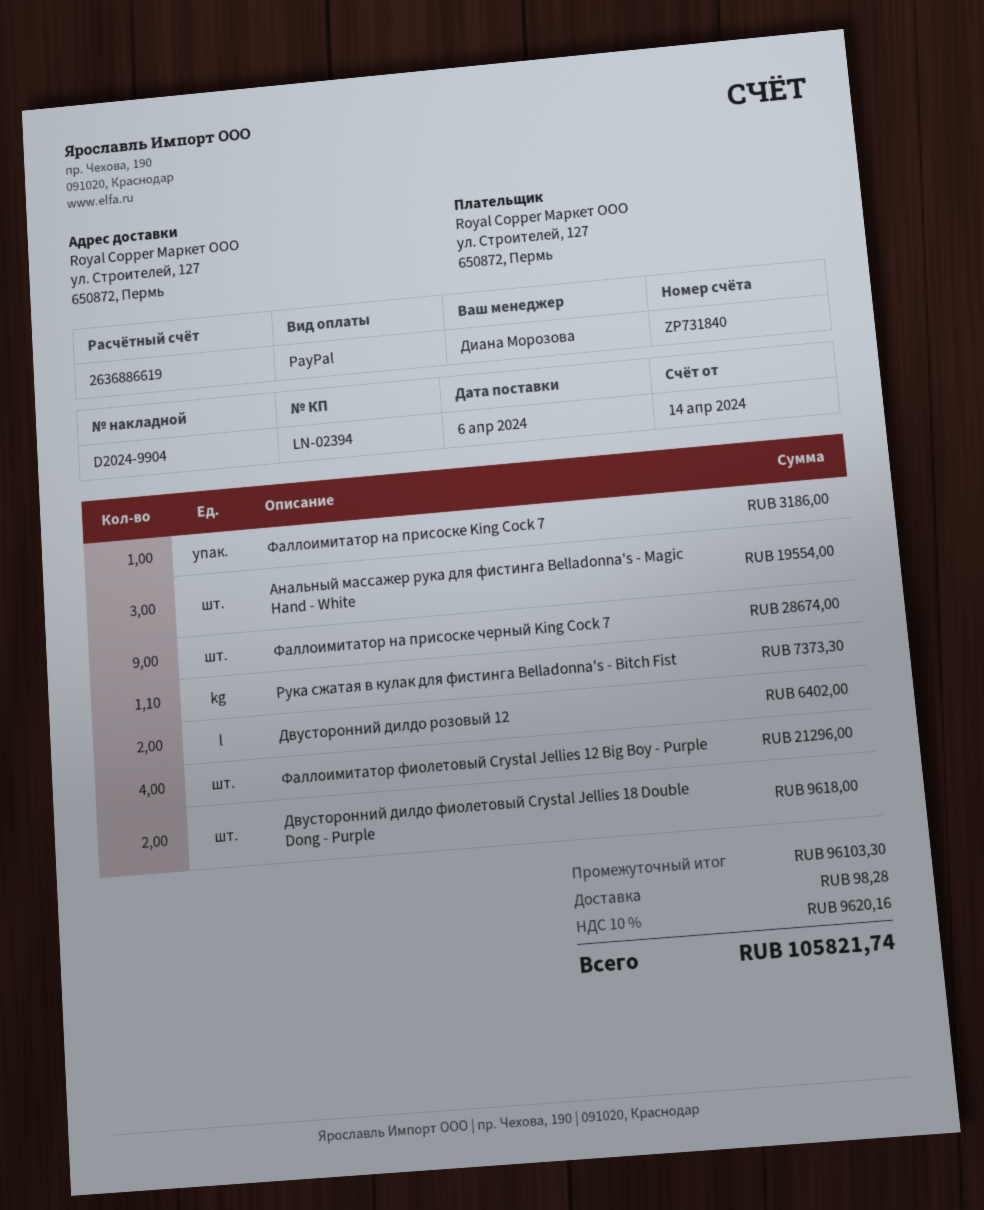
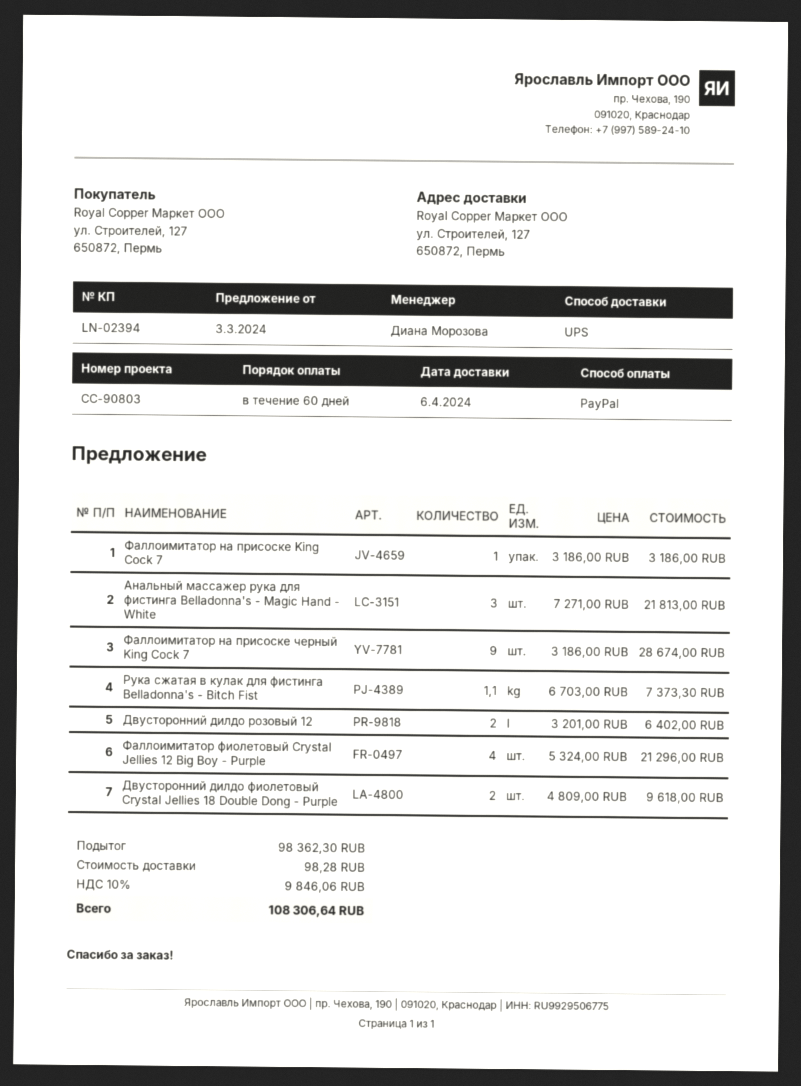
Анальный массажер рука для фистинга Belladonna's - Magic Hand - White: 3 for 19554.00 -> 3 for 21813.00
subtotal: 96103.30 -> 98362.30
tax: 10% = 9620.16 -> 10% = 9846.06
total: 105821.74 -> 108306.64

